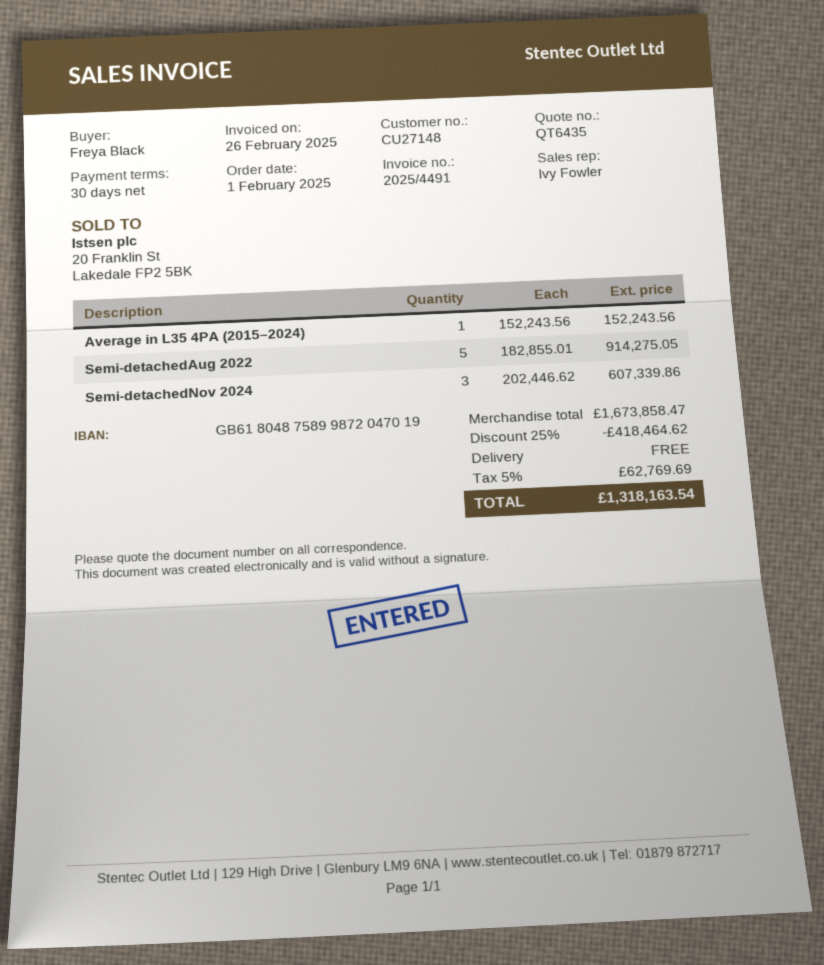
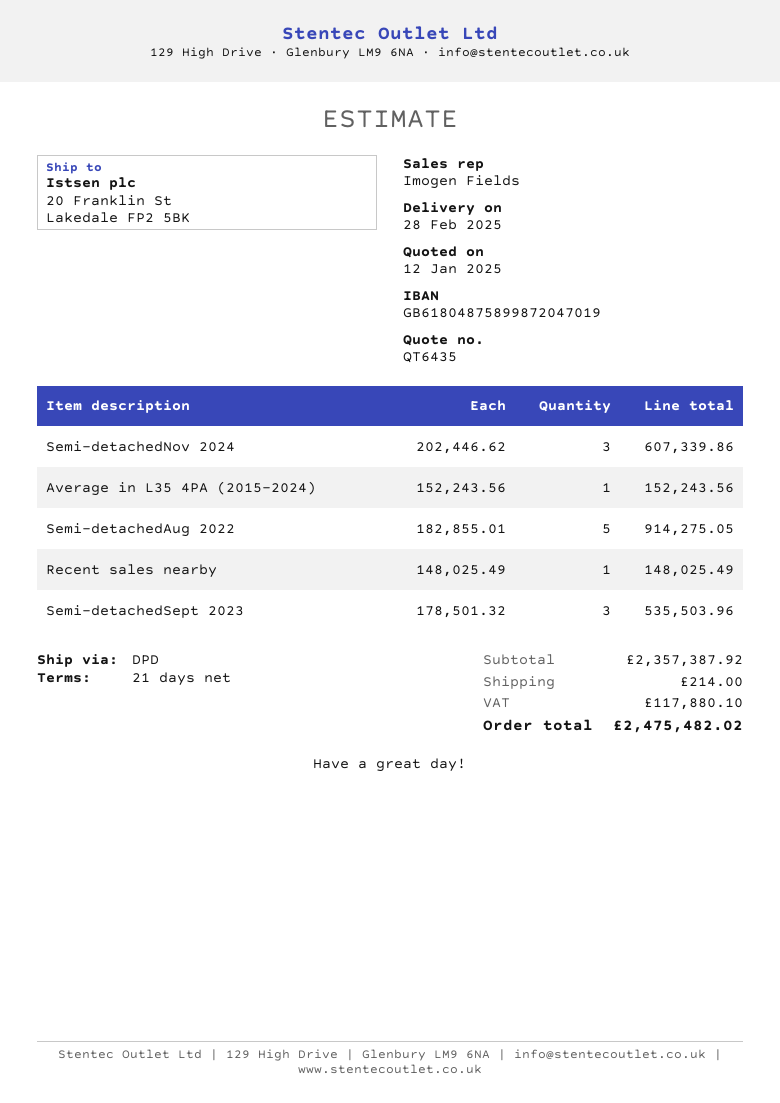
payment terms: 30 days -> 21 days
sales rep: Ivy Fowler -> Imogen Fields
Recent sales nearby: none -> 1 x 148025.49 = 148025.49
Semi-detachedSept 2023: none -> 3 x 178501.32 = 535503.96
subtotal: 1673858.47 -> 2357387.92
discount: 25% = 418464.62 -> none
shipping: 0.00 -> 214.00
tax: 62769.69 -> 117880.10
total: 1318163.54 -> 2475482.02

